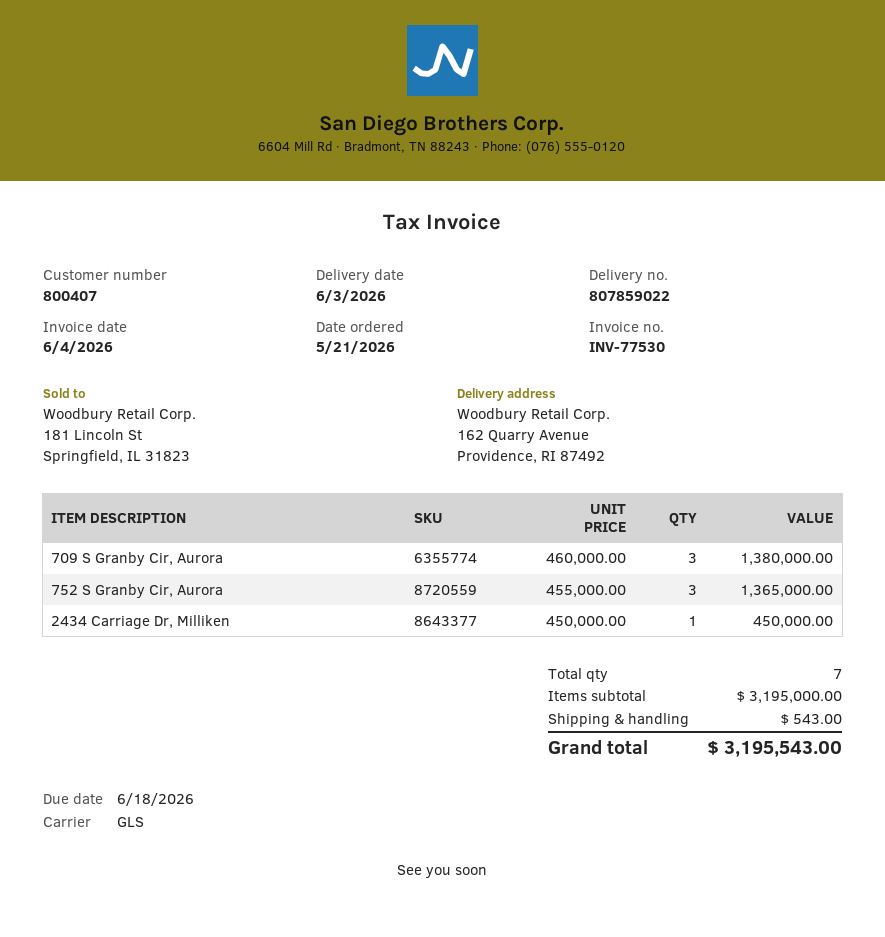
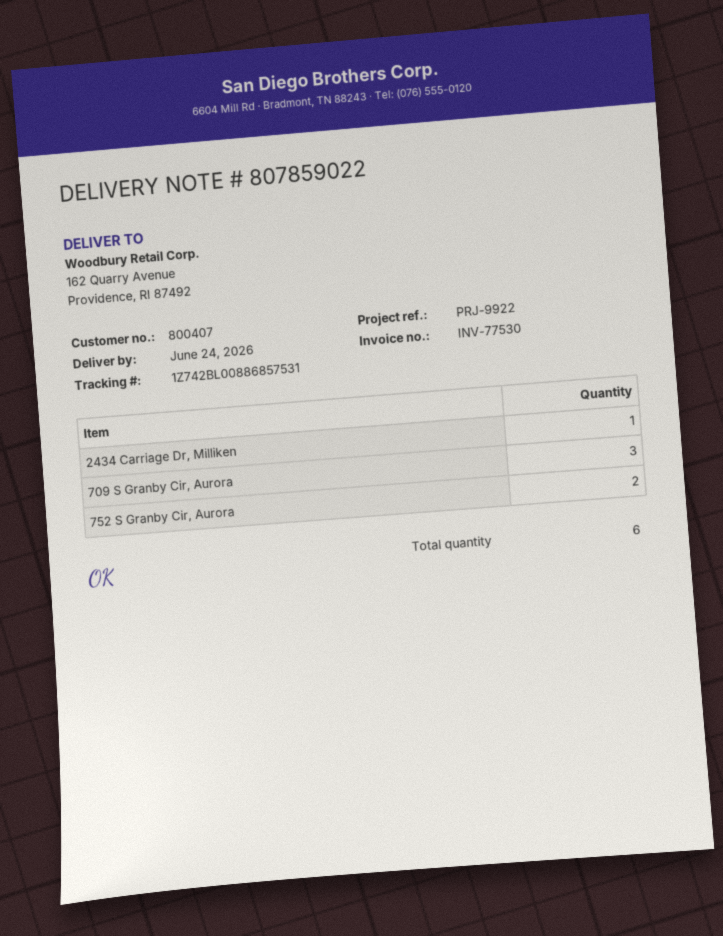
delivery date: 2026-06-03 -> 2026-06-24
752 S Granby Cir, Aurora: 3 -> 2
total quantity: 7 -> 6

